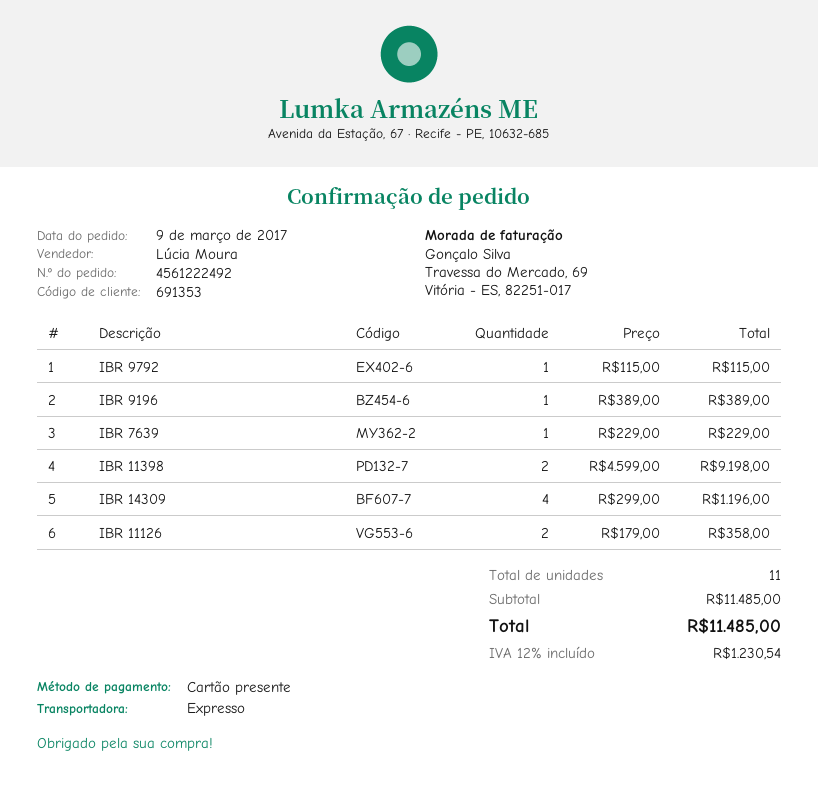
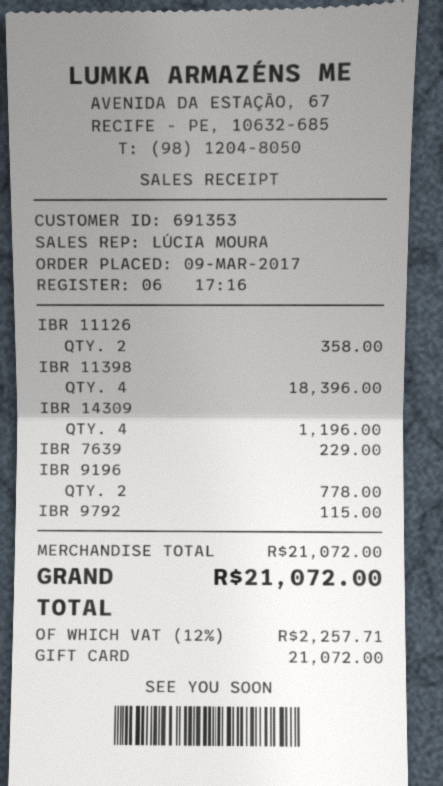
IBR 9196: 1 for 389.00 -> 2 for 778.00
IBR 11398: 2 for 9198.00 -> 4 for 18396.00
subtotal: 11485.00 -> 21072.00
tax: 12% = 1230.54 -> 12% = 2257.71
total: 11485.00 -> 21072.00

